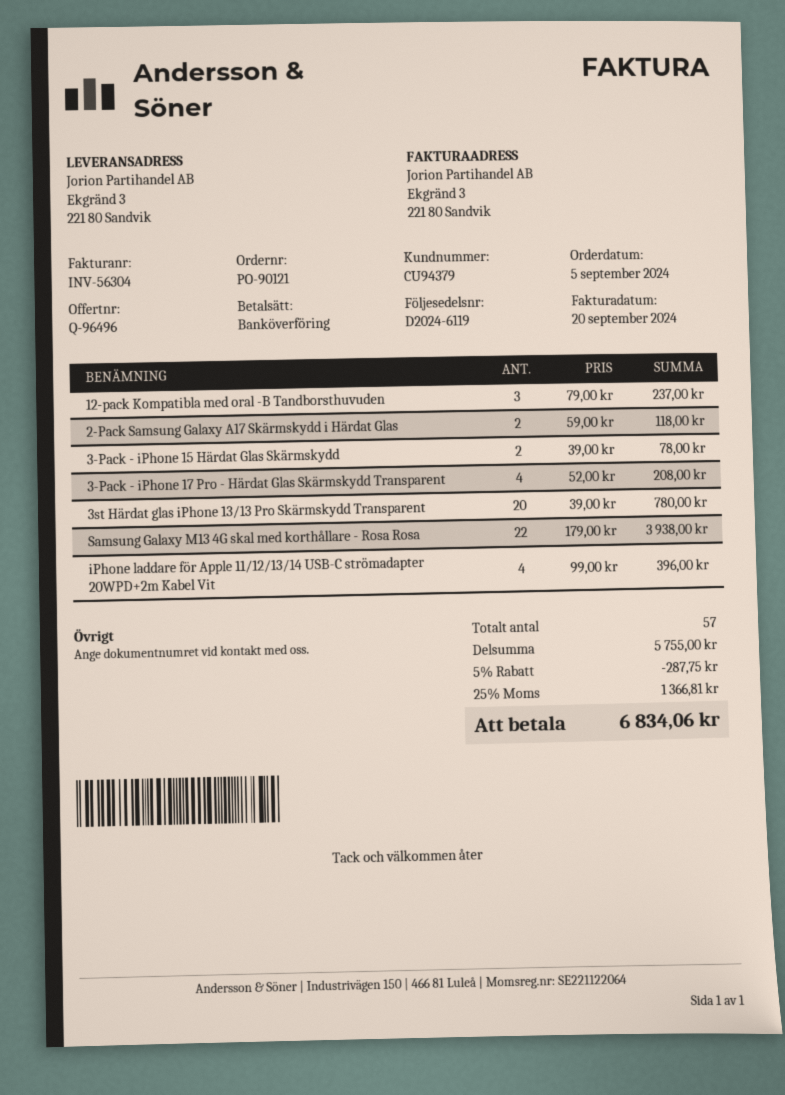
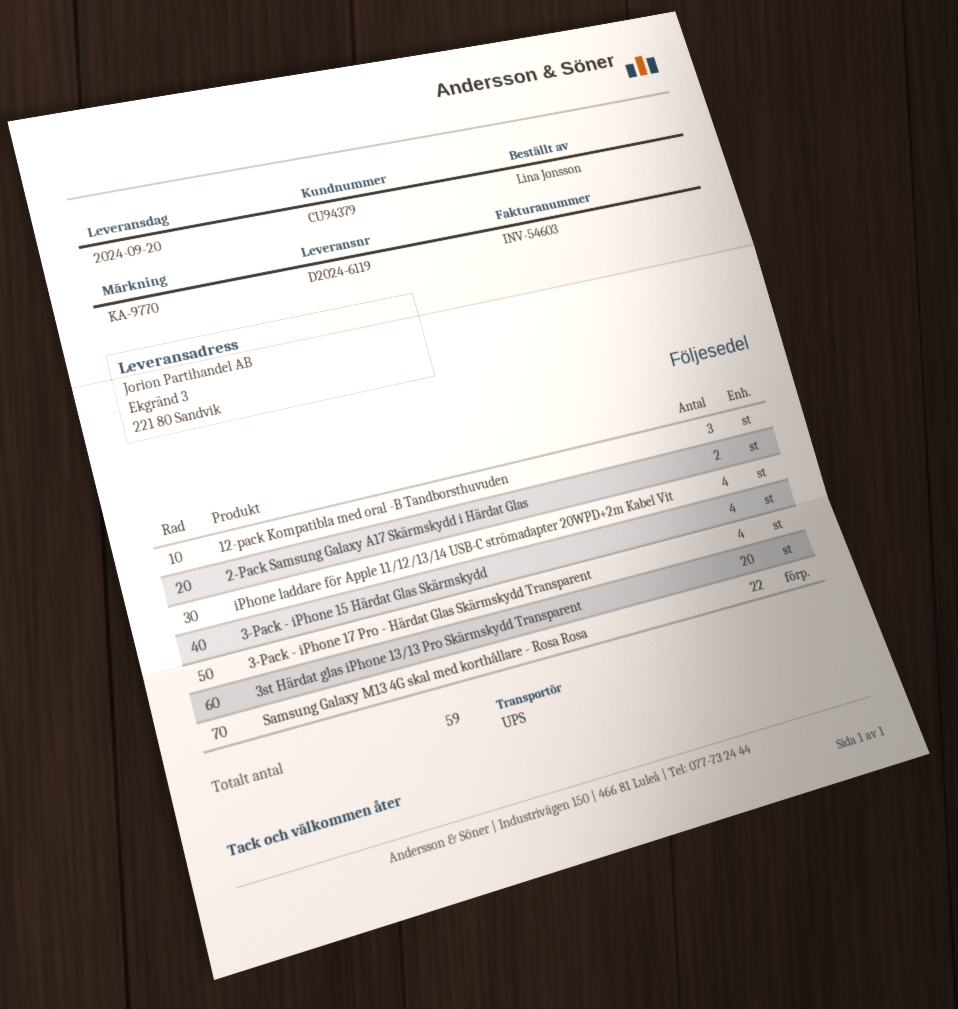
invoice number: INV-56304 -> INV-54603
3-Pack - iPhone 15 Härdat Glas Skärmskydd: 2 -> 4
total quantity: 57 -> 59

